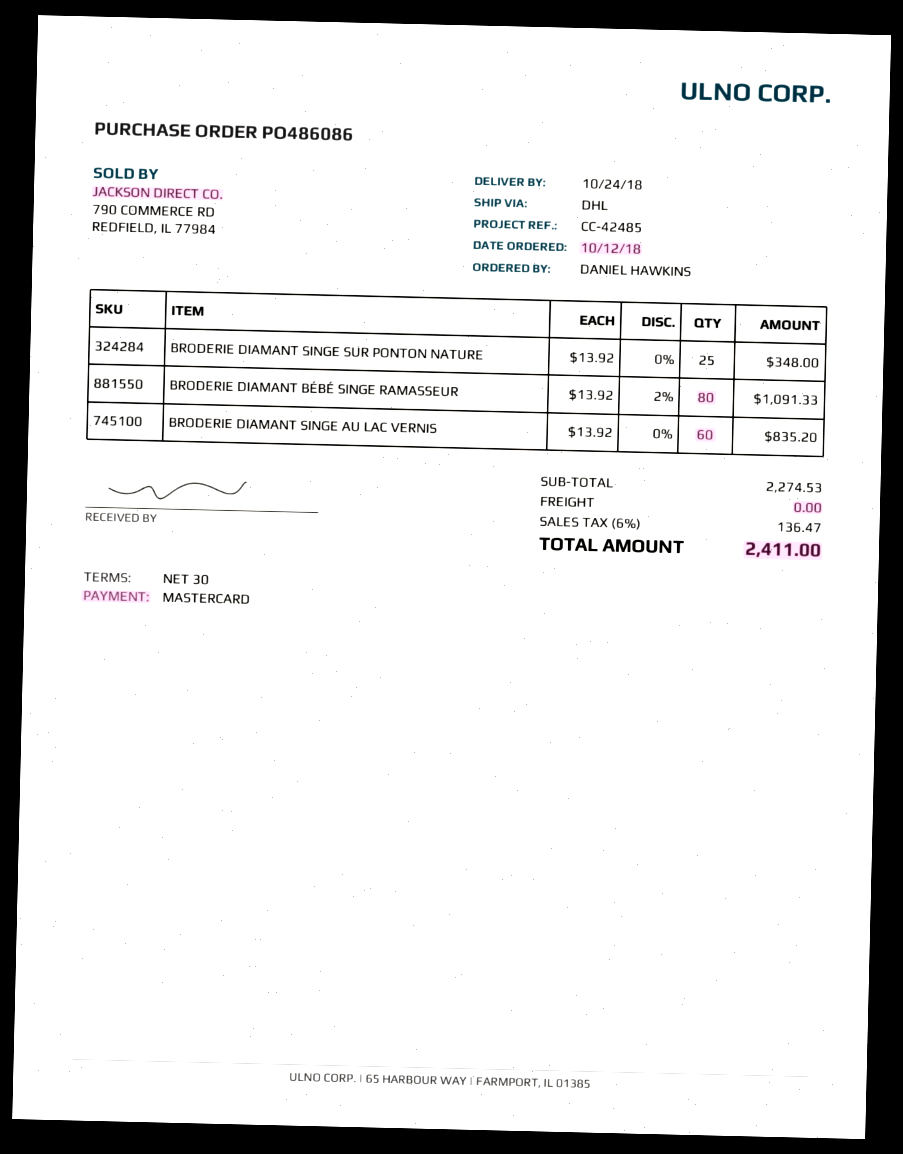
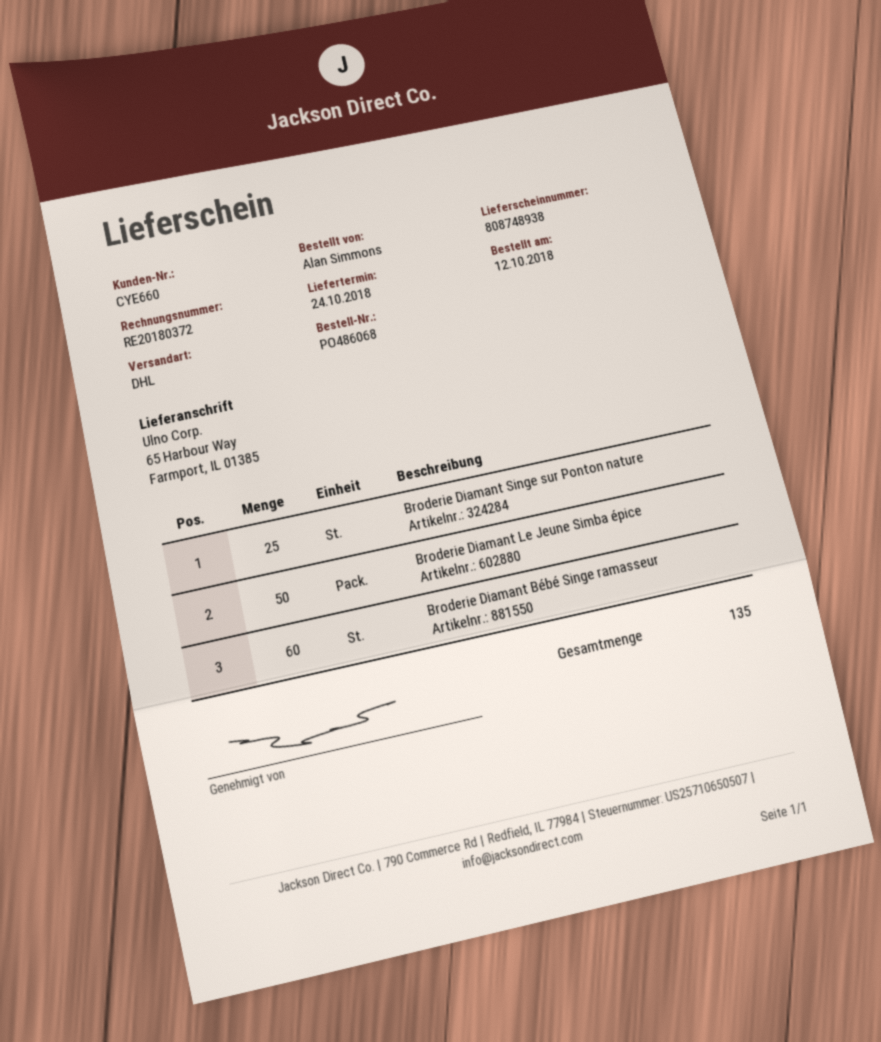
order number: PO486086 -> PO486068
ordered by: DANIEL HAWKINS -> Alan Simmons
BRODERIE DIAMANT BÉBÉ SINGE RAMASSEUR: 80 -> 60
BRODERIE DIAMANT SINGE AU LAC VERNIS: 60 -> none
Broderie Diamant Le Jeune Simba épice: none -> 50

